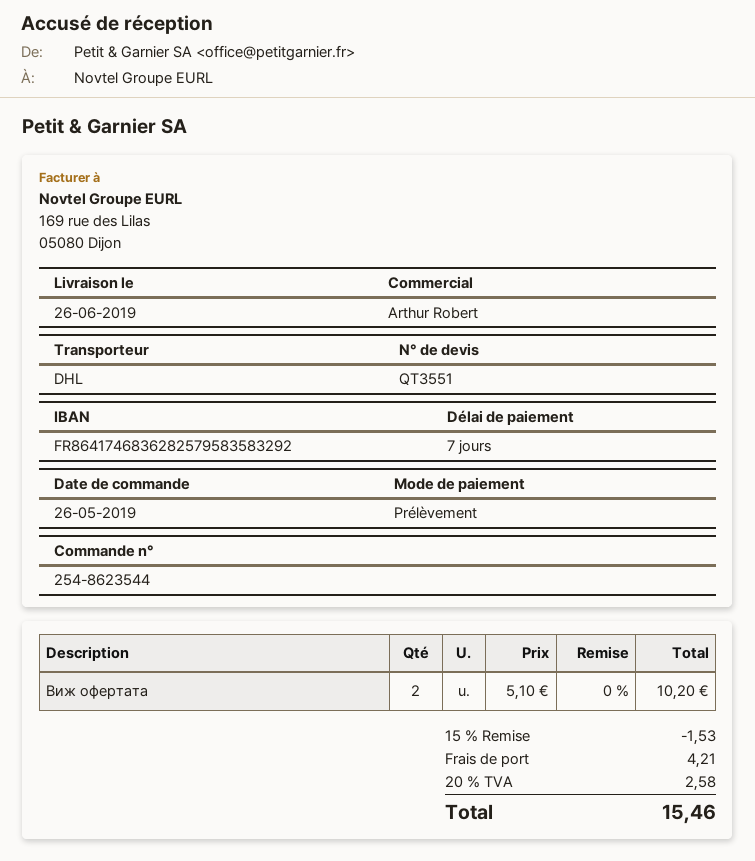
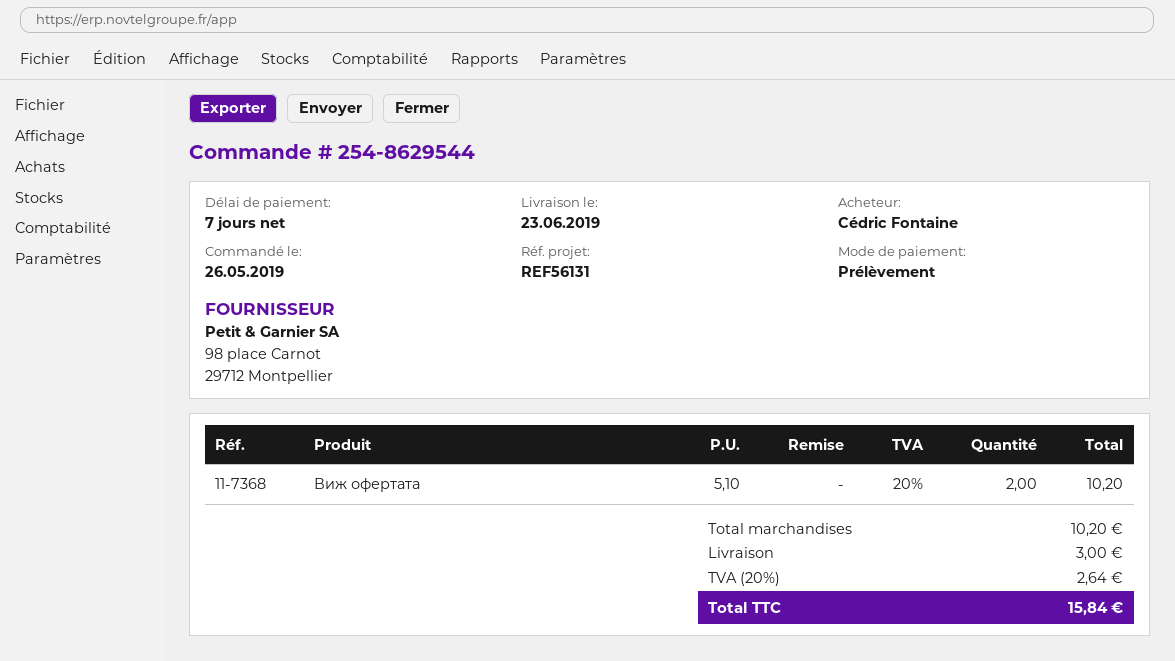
order number: 254-8623544 -> 254-8629544
delivery date: 2019-06-26 -> 2019-06-23
discount: 15% = 1.53 -> none
shipping: 4.21 -> 3.00
tax: 20% = 2.58 -> 20% = 2.64
total: 15.46 -> 15.84

